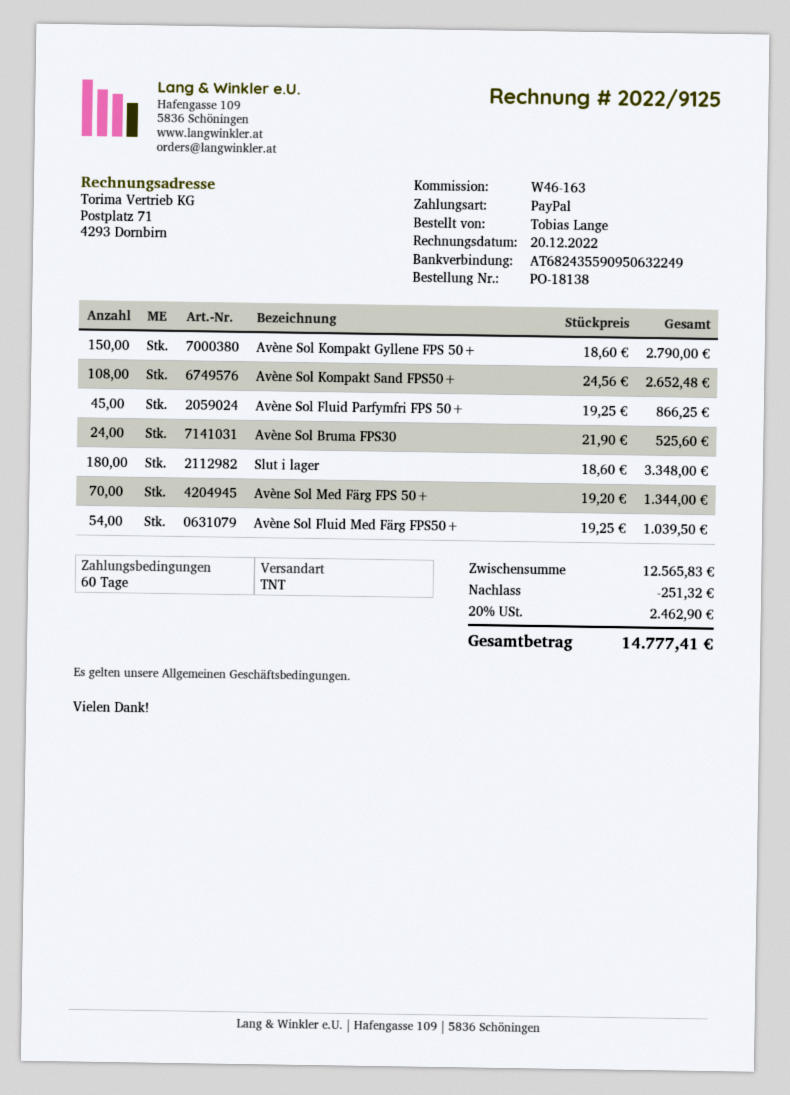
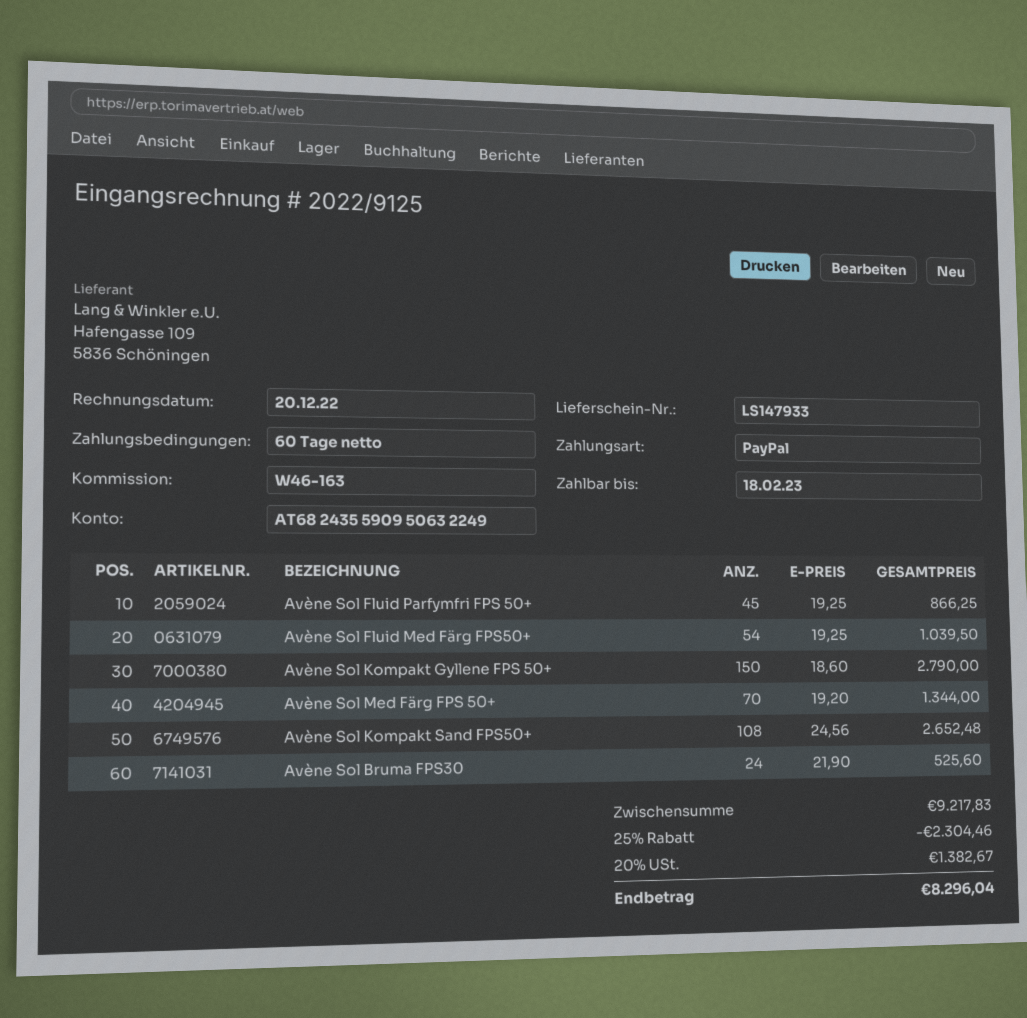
Slut i lager: 180 x 18.60 = 3348.00 -> none
subtotal: 12565.83 -> 9217.83
discount: 251.32 -> 2304.46
tax: 20% = 2462.90 -> 20% = 1382.67
total: 14777.41 -> 8296.04

